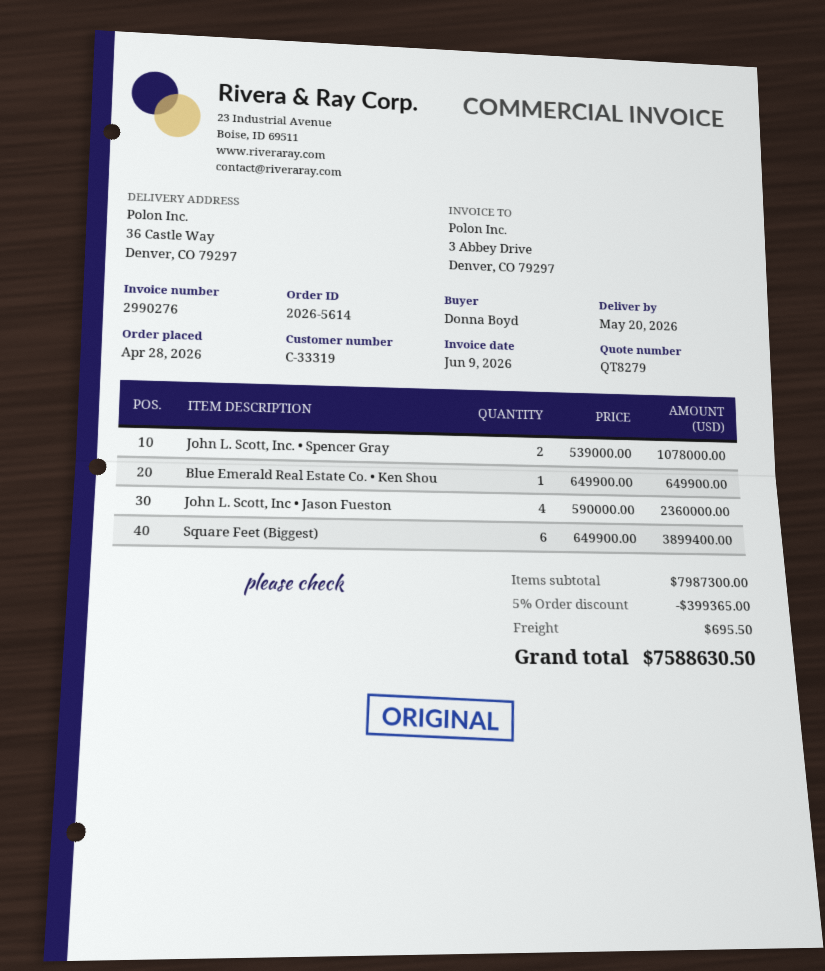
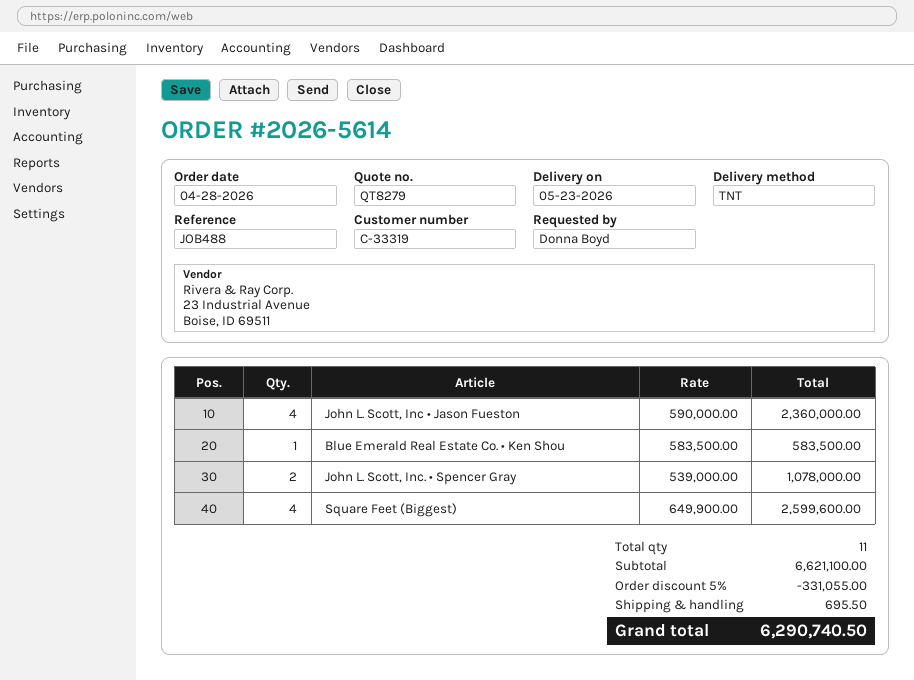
delivery date: 2026-05-20 -> 2026-05-23
Blue Emerald Real Estate Co. • Ken Shou: 1 x 649900.00 = 649900.00 -> 1 x 583500.00 = 583500.00
Square Feet (Biggest): 6 x 649900.00 = 3899400.00 -> 4 x 649900.00 = 2599600.00
subtotal: 7987300.00 -> 6621100.00
discount: 5% = 399365.00 -> 5% = 331055.00
total: 7588630.50 -> 6290740.50

